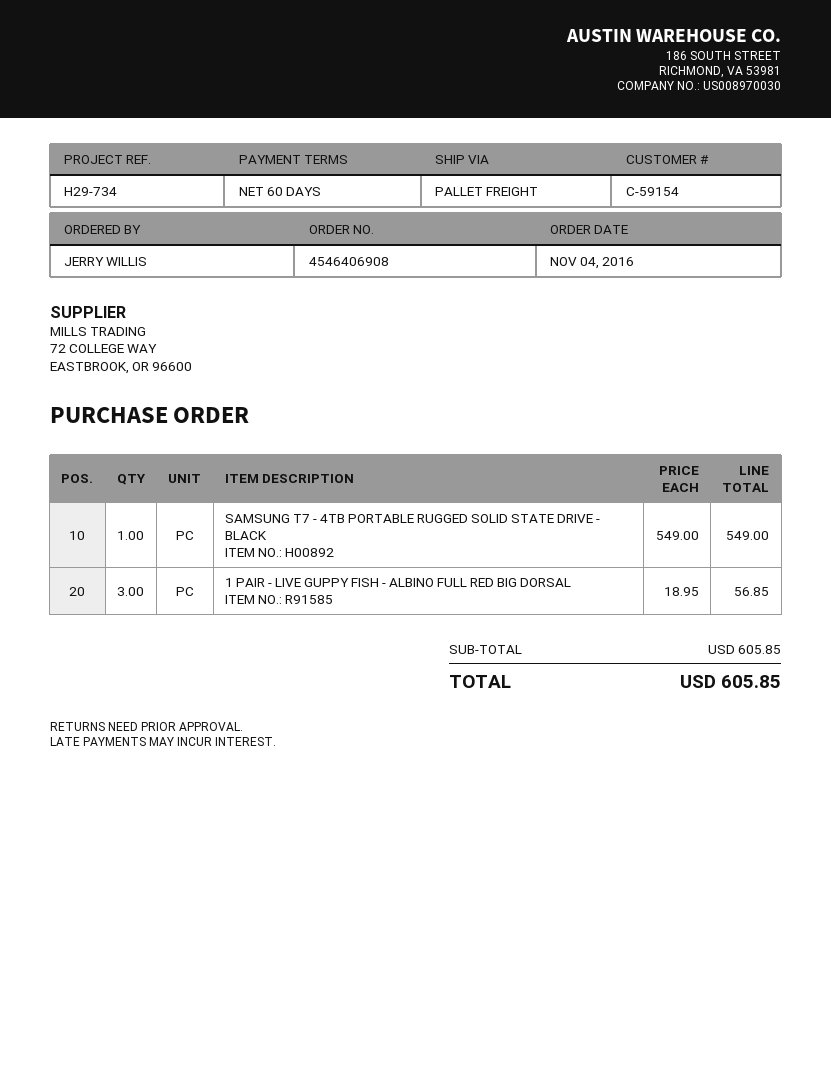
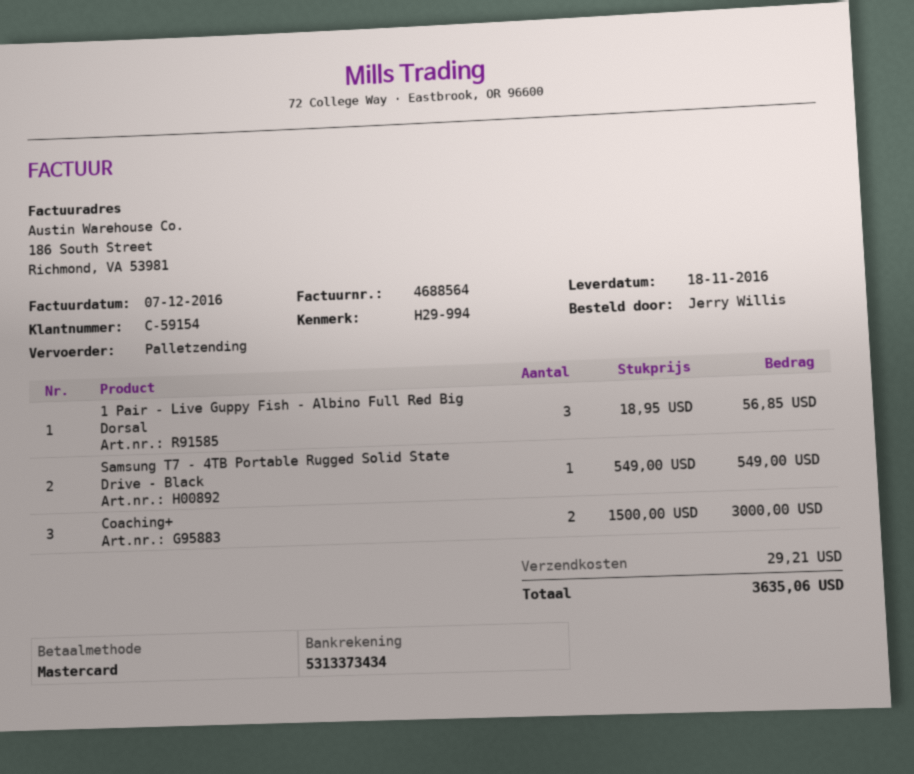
reference: H29-734 -> H29-994
Coaching+: none -> 2 x 1500.00 = 3000.00
shipping: none -> 29.21
total: 605.85 -> 3635.06

